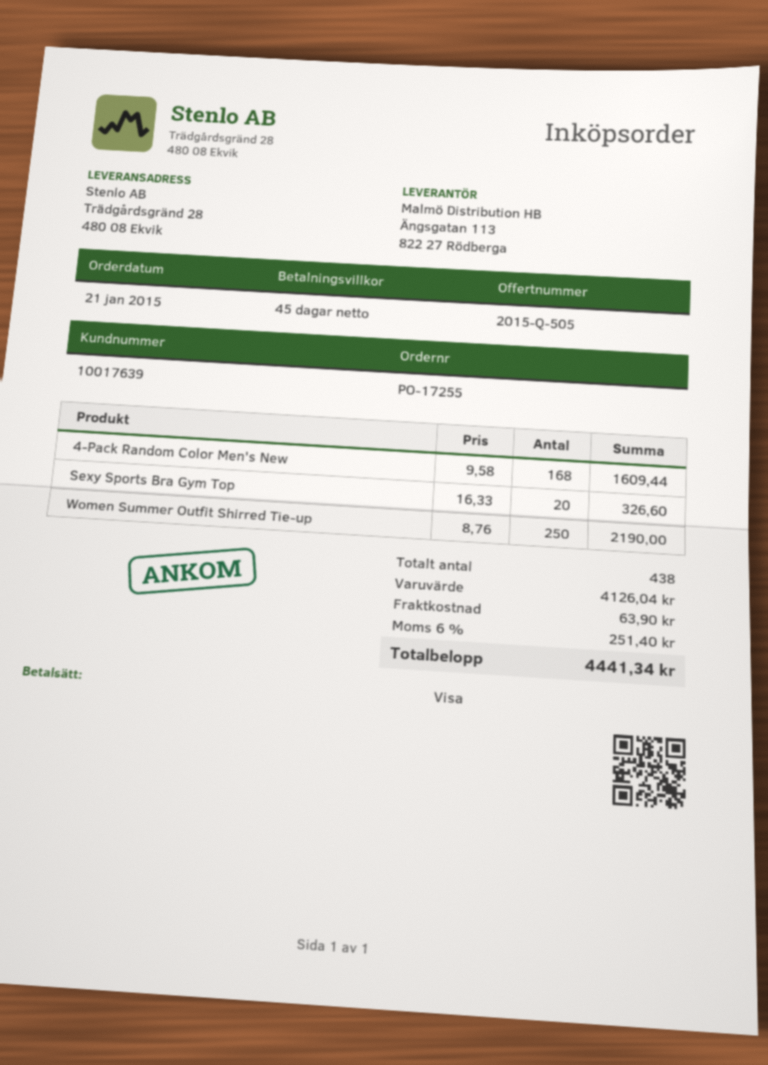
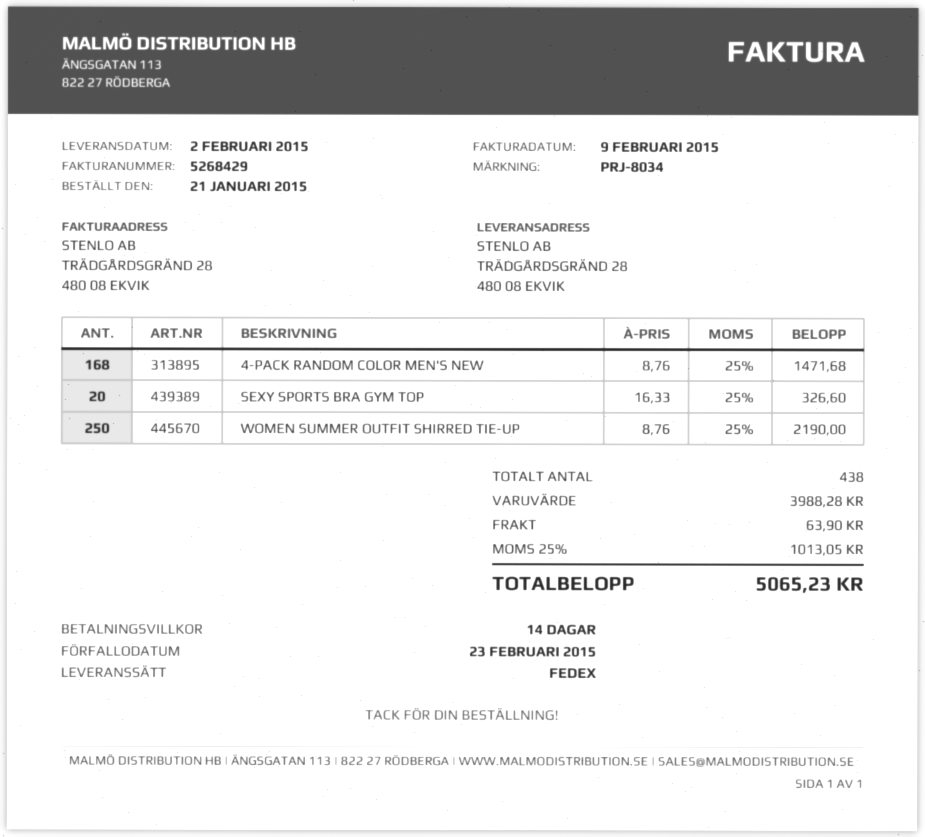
payment terms: 45 days -> 14 days
4-Pack Random Color Men's New: 168 x 9.58 = 1609.44 -> 168 x 8.76 = 1471.68
subtotal: 4126.04 -> 3988.28
tax: 6% = 251.40 -> 25% = 1013.05
total: 4441.34 -> 5065.23

